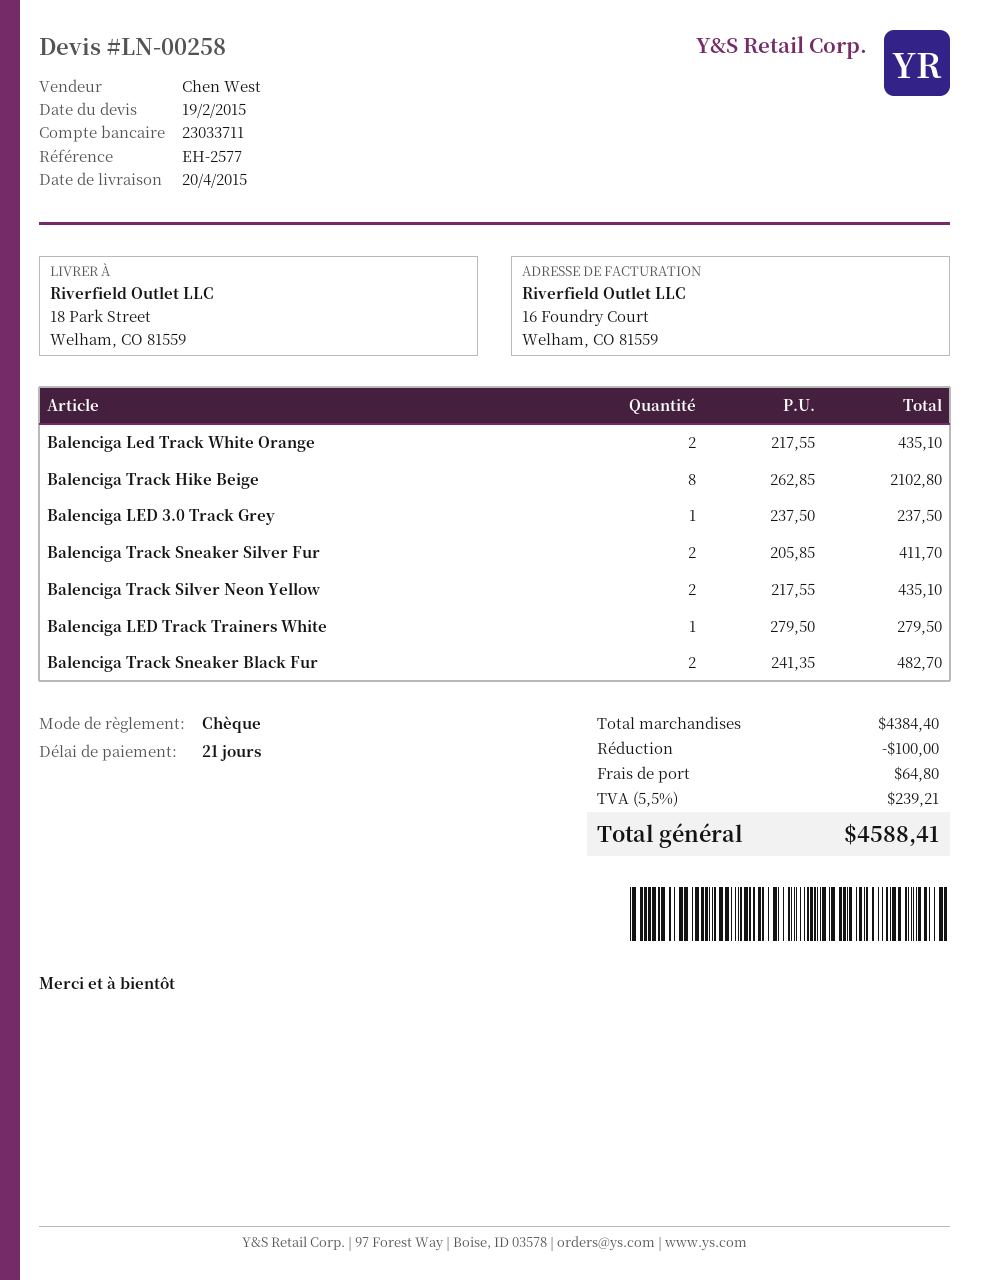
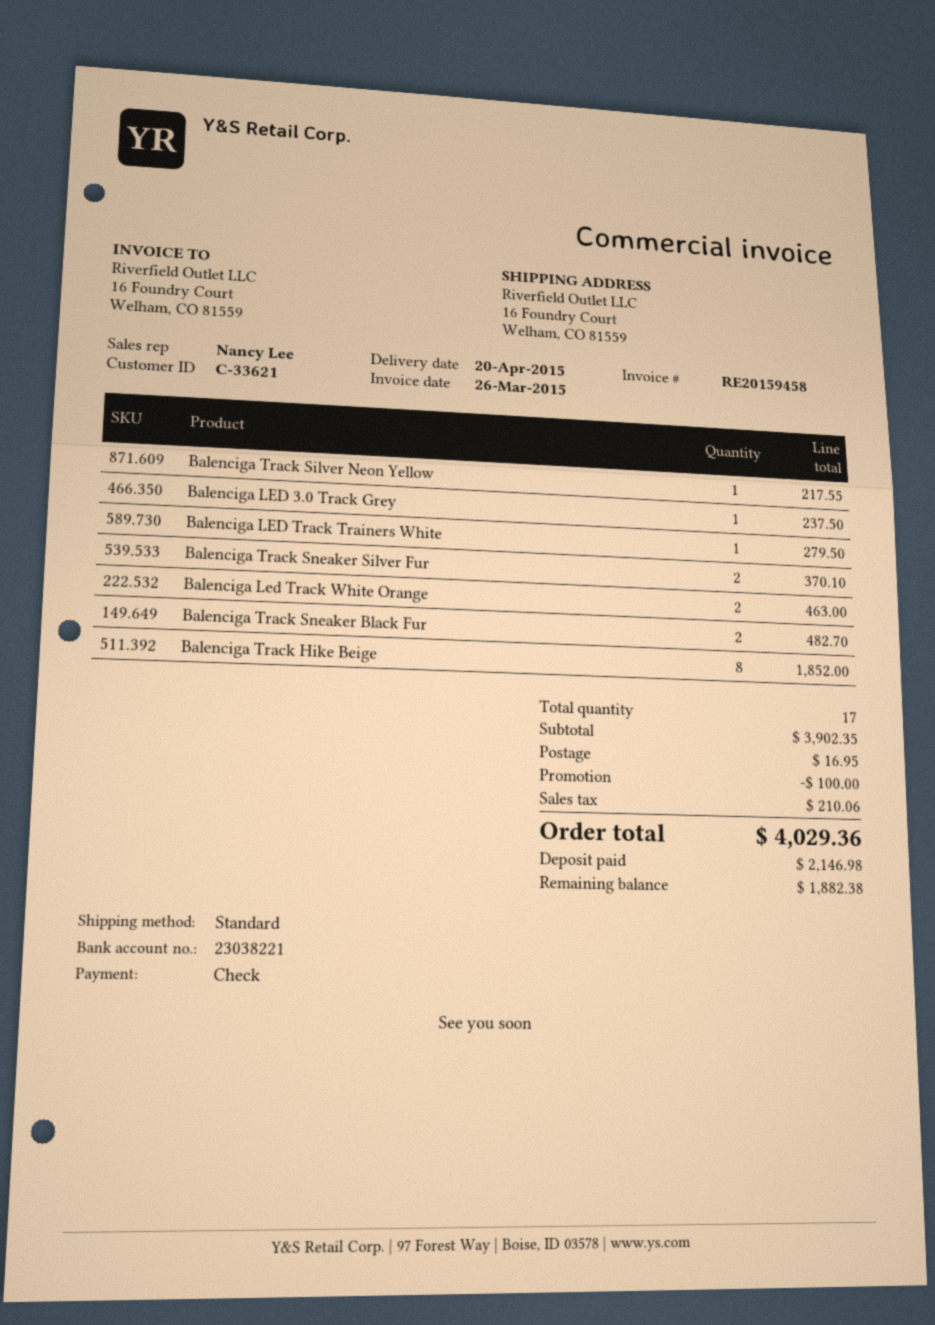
sales rep: Chen West -> Nancy Lee
bank account: 23033711 -> 23038221
ship to: 18 Park Street, Welham, CO 81559 -> 16 Foundry Court, Welham, CO 81559
Balenciga Led Track White Orange: 2 for 435.10 -> 2 for 463.00
Balenciga Track Hike Beige: 8 for 2102.80 -> 8 for 1852.00
Balenciga Track Sneaker Silver Fur: 2 for 411.70 -> 2 for 370.10
Balenciga Track Silver Neon Yellow: 2 for 435.10 -> 1 for 217.55
subtotal: 4384.40 -> 3902.35
shipping: 64.80 -> 16.95
tax: 239.21 -> 210.06
total: 4588.41 -> 4029.36

